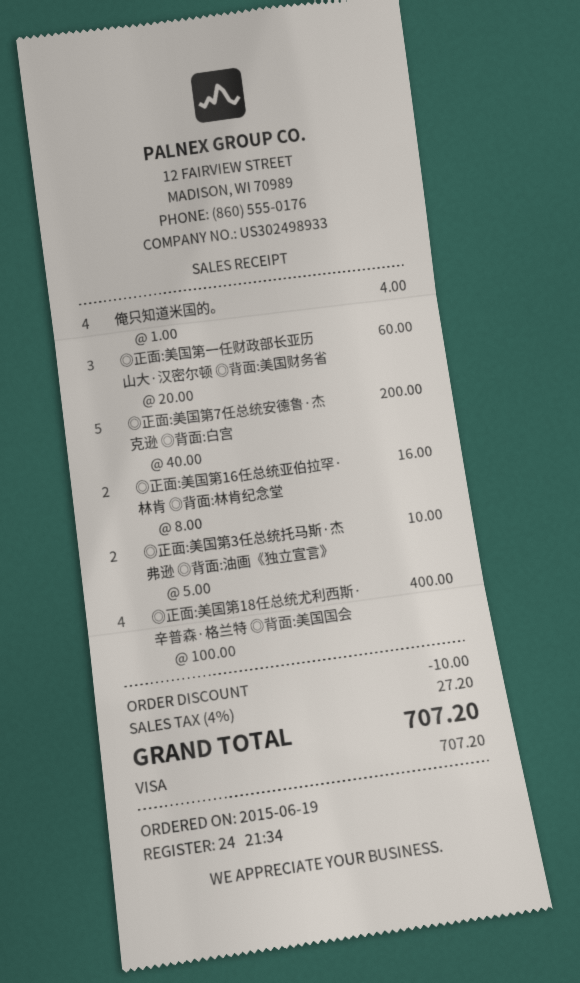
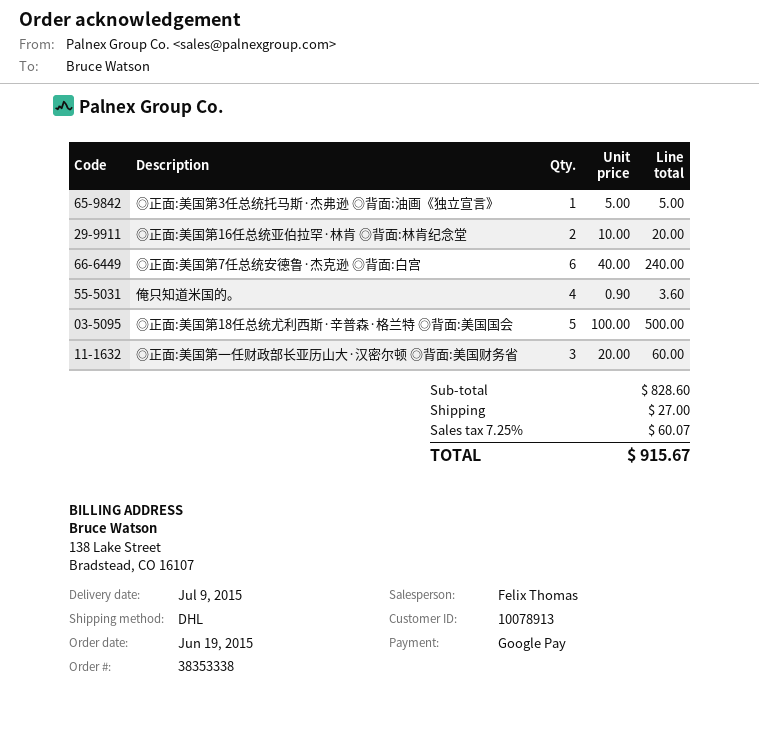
payment method: Visa -> Google Pay
俺只知道米国的。: 4 x 1.00 = 4.00 -> 4 x 0.90 = 3.60
◎正面:美国第7任总统安德鲁·杰克逊 ◎背面:白宫: 5 x 40.00 = 200.00 -> 6 x 40.00 = 240.00
◎正面:美国第16任总统亚伯拉罕·林肯 ◎背面:林肯纪念堂: 2 x 8.00 = 16.00 -> 2 x 10.00 = 20.00
◎正面:美国第3任总统托马斯·杰弗逊 ◎背面:油画《独立宣言》: 2 x 5.00 = 10.00 -> 1 x 5.00 = 5.00
◎正面:美国第18任总统尤利西斯·辛普森·格兰特 ◎背面:美国国会: 4 x 100.00 = 400.00 -> 5 x 100.00 = 500.00
discount: 10.00 -> none
shipping: none -> 27.00
tax: 4% = 27.20 -> 7.25% = 60.07
total: 707.20 -> 915.67

